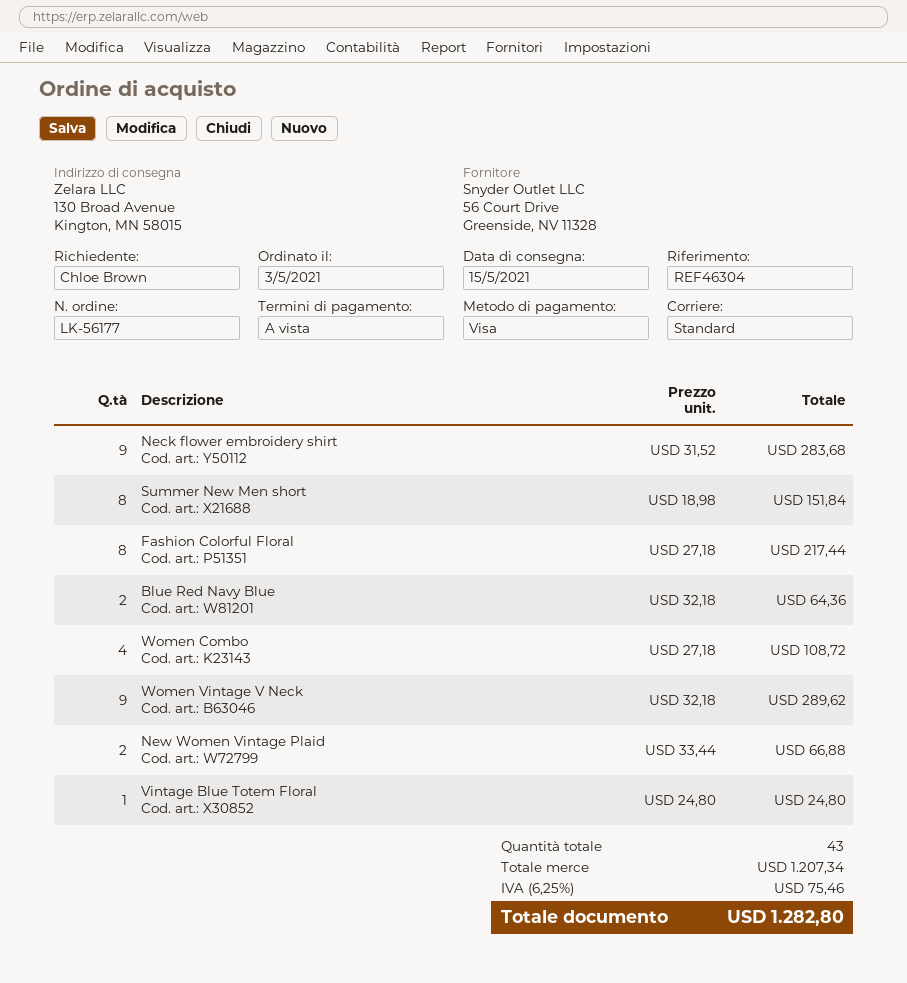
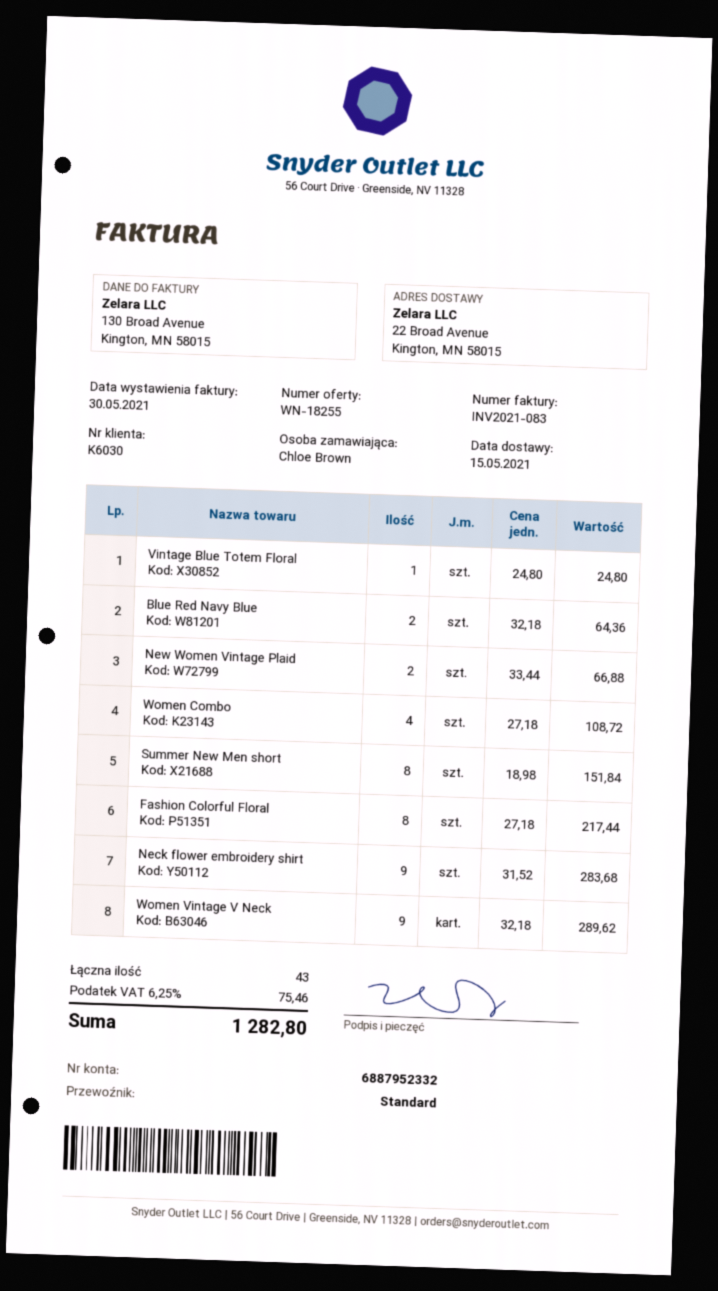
ship to: 130 Broad Avenue, Kington, MN 58015 -> 22 Broad Avenue, Kington, MN 58015

